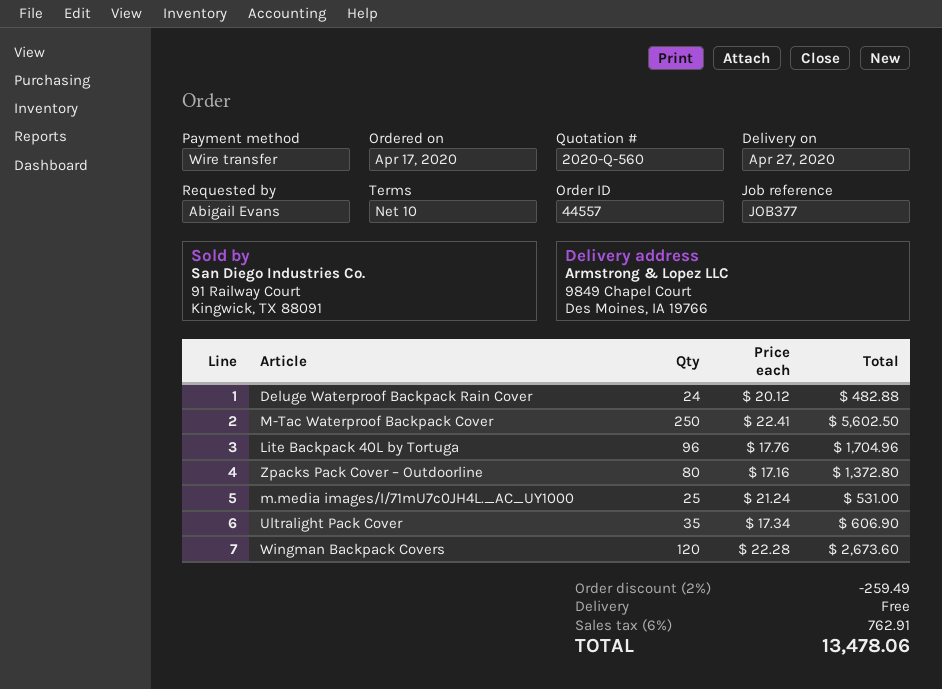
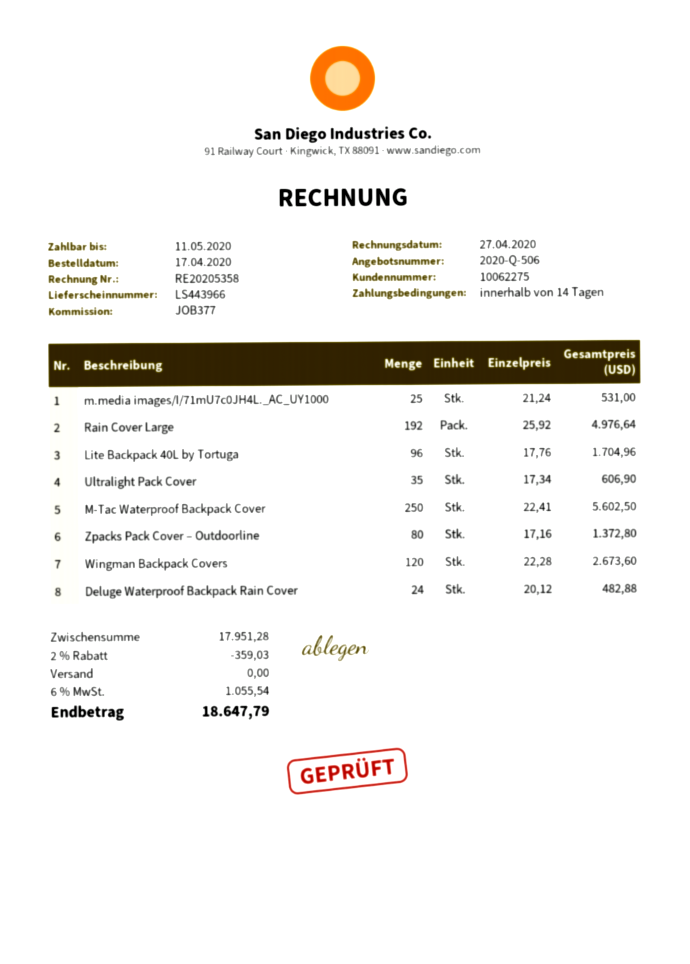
quote number: 2020-Q-560 -> 2020-Q-506
payment terms: 10 days -> 14 days
Rain Cover Large: none -> 192 x 25.92 = 4976.64
discount: 2% = 259.49 -> 2% = 359.03
tax: 6% = 762.91 -> 6% = 1055.54
total: 13478.06 -> 18647.79

